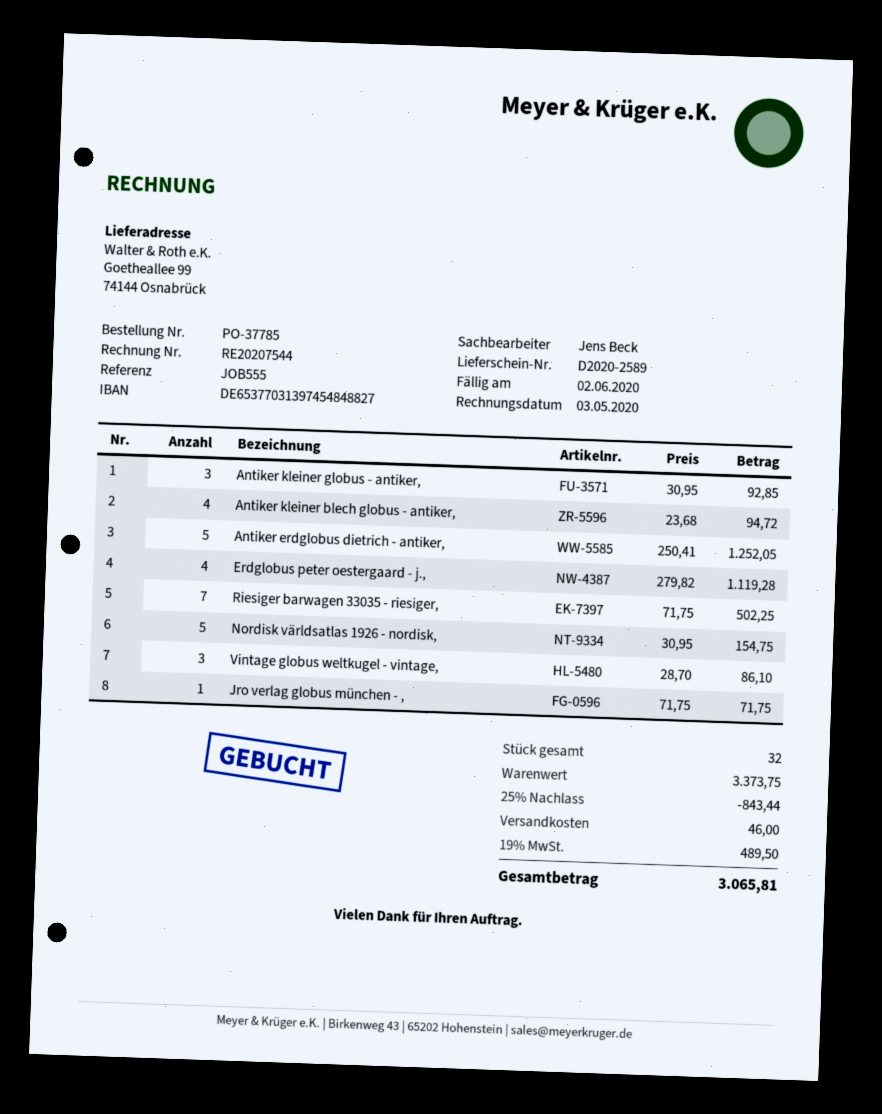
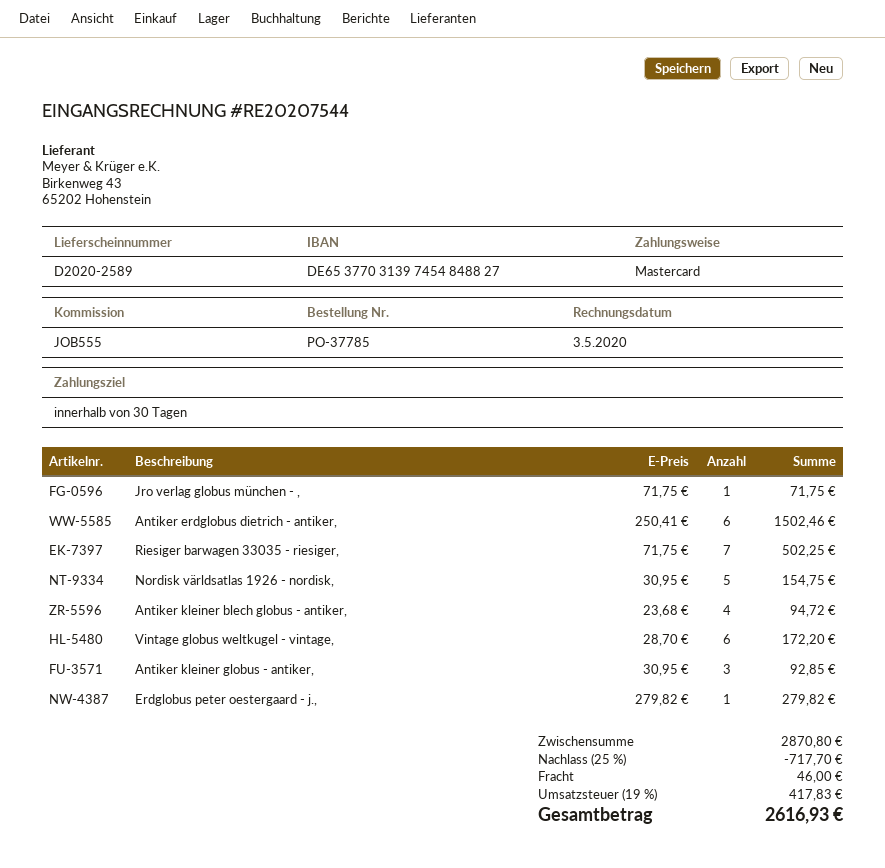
Antiker erdglobus dietrich - antiker,: 5 x 250.41 = 1252.05 -> 6 x 250.41 = 1502.46
Erdglobus peter oestergaard - j.,: 4 x 279.82 = 1119.28 -> 1 x 279.82 = 279.82
Vintage globus weltkugel - vintage,: 3 x 28.70 = 86.10 -> 6 x 28.70 = 172.20
subtotal: 3373.75 -> 2870.80
discount: 25% = 843.44 -> 25% = 717.70
tax: 19% = 489.50 -> 19% = 417.83
total: 3065.81 -> 2616.93

